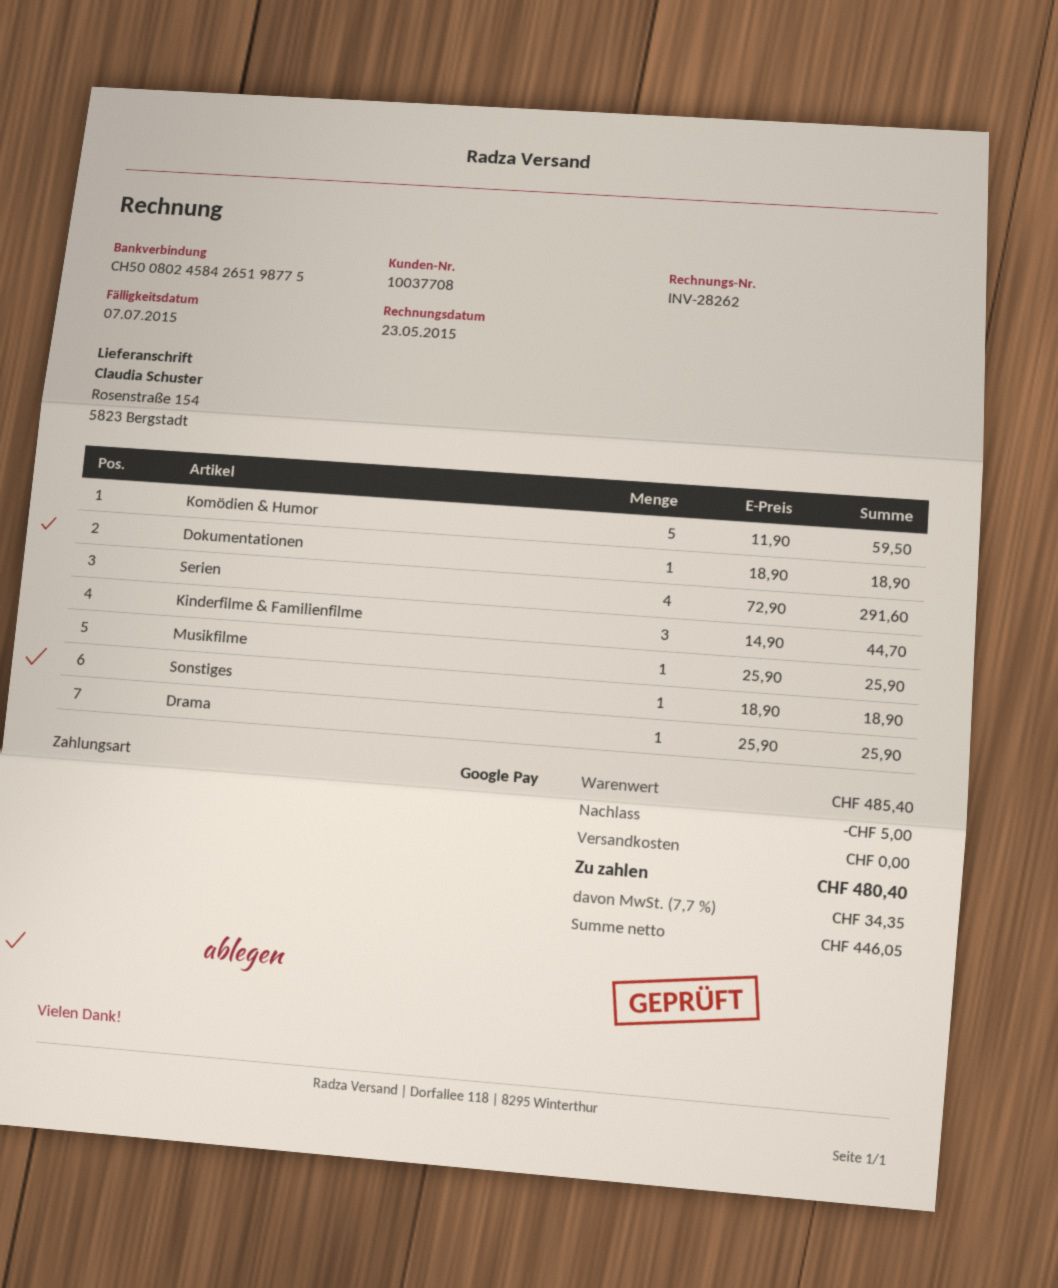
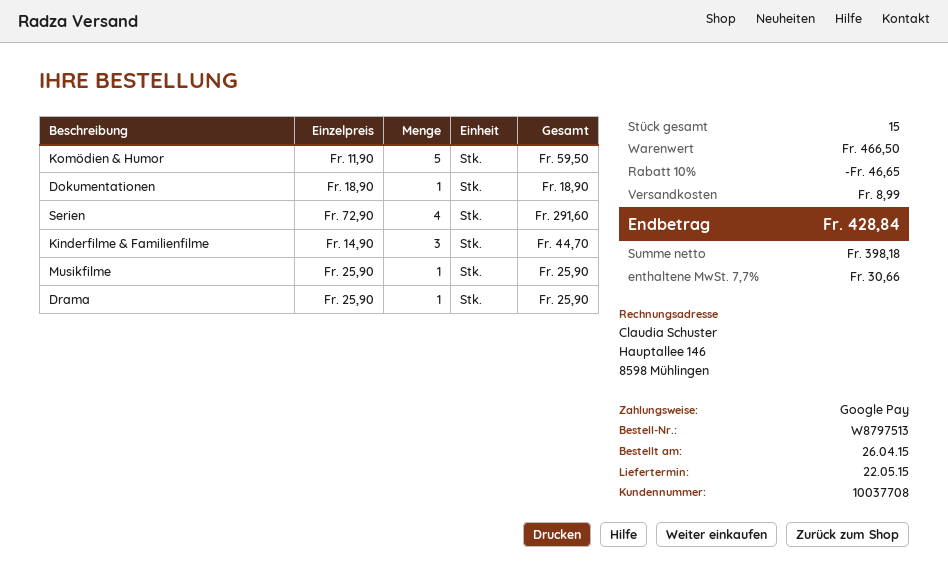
Sonstiges: 1 x 18.90 = 18.90 -> none
subtotal: 485.40 -> 466.50
discount: 5.00 -> 46.65
shipping: 0.00 -> 8.99
net: 446.05 -> 398.18
tax: 7.7% = 34.35 -> 7.7% = 30.66
total: 480.40 -> 428.84

